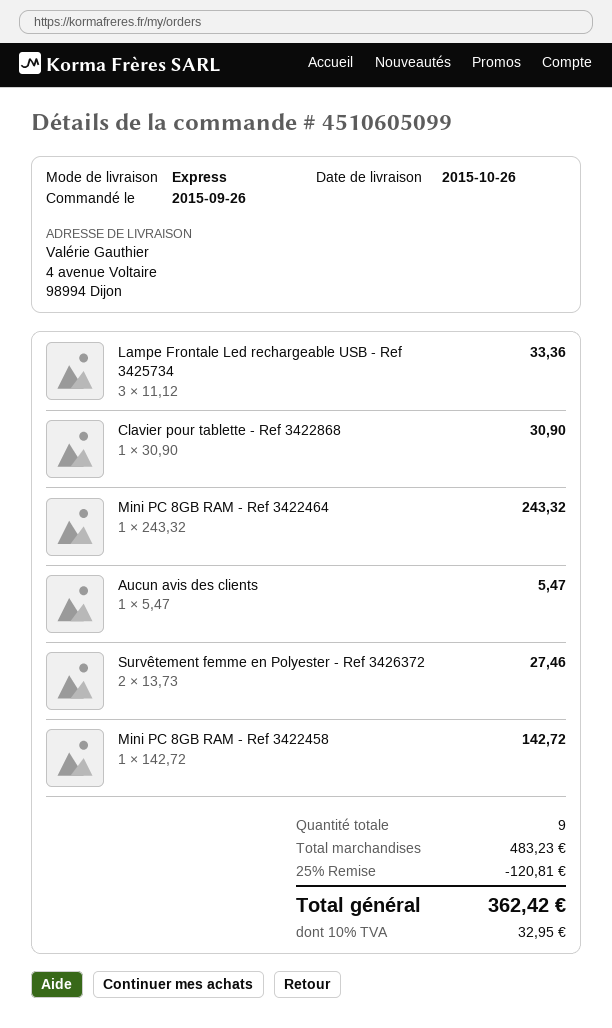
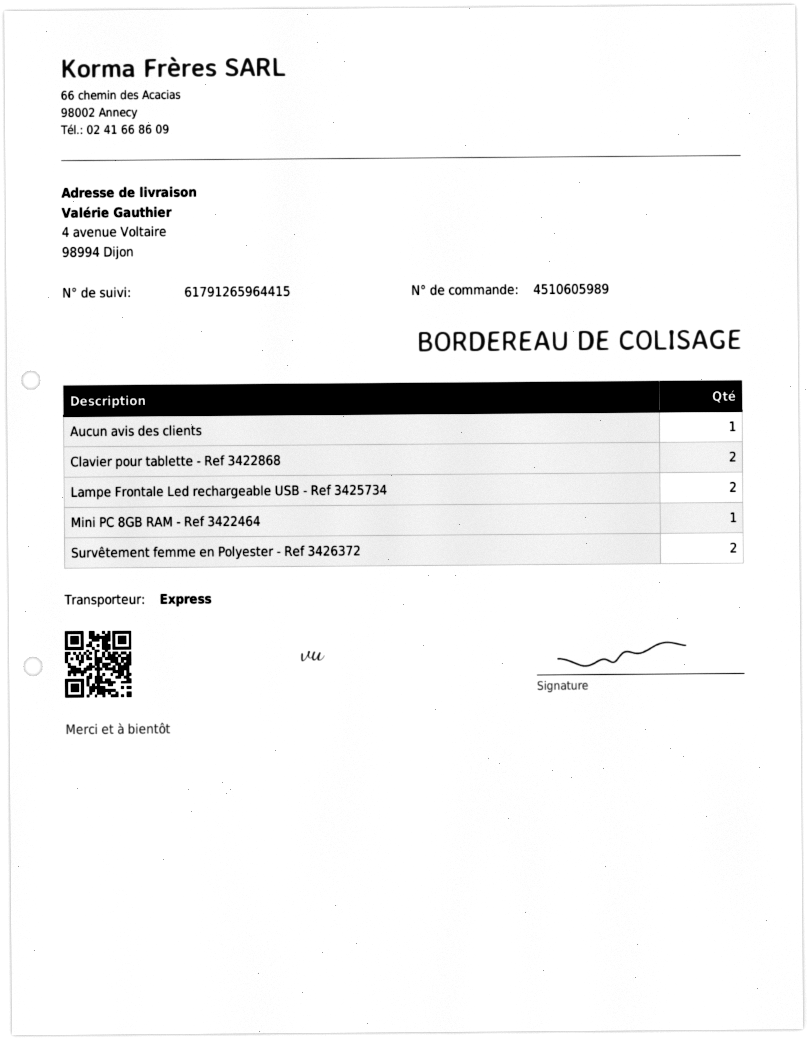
order number: 4510605099 -> 4510605989
Lampe Frontale Led rechargeable USB - Ref 3425734: 3 -> 2
Clavier pour tablette - Ref 3422868: 1 -> 2
Mini PC 8GB RAM - Ref 3422458: 1 -> none

